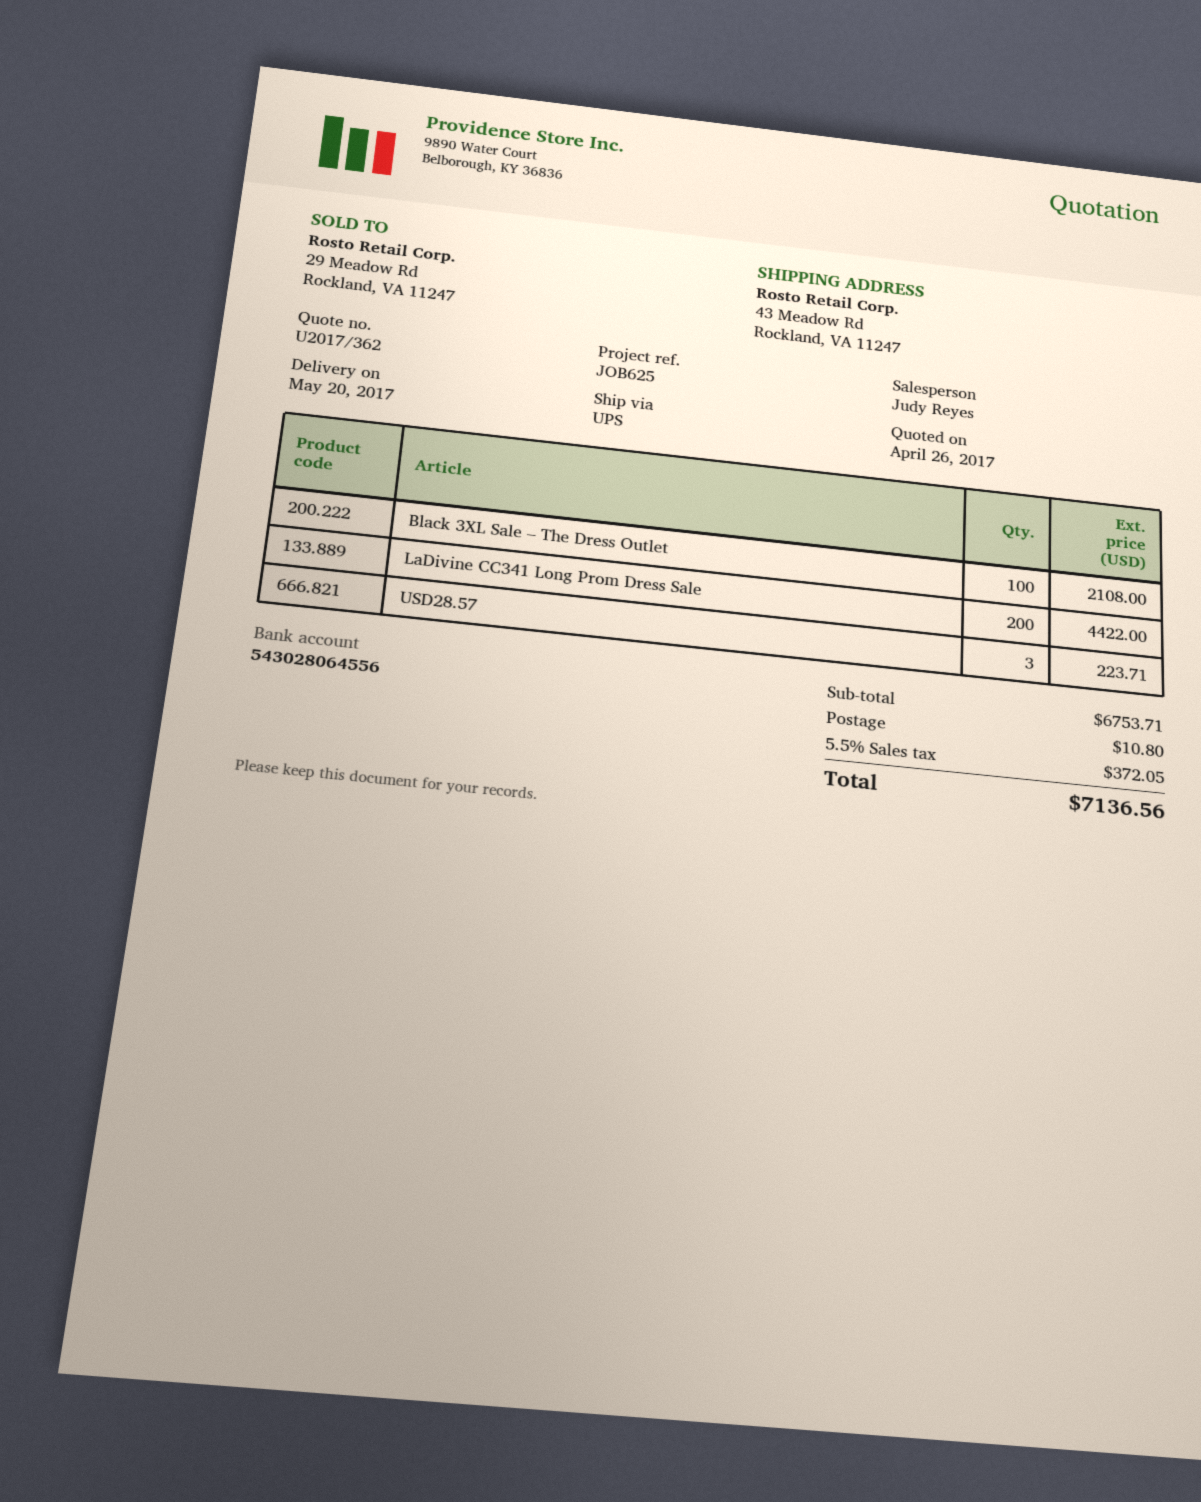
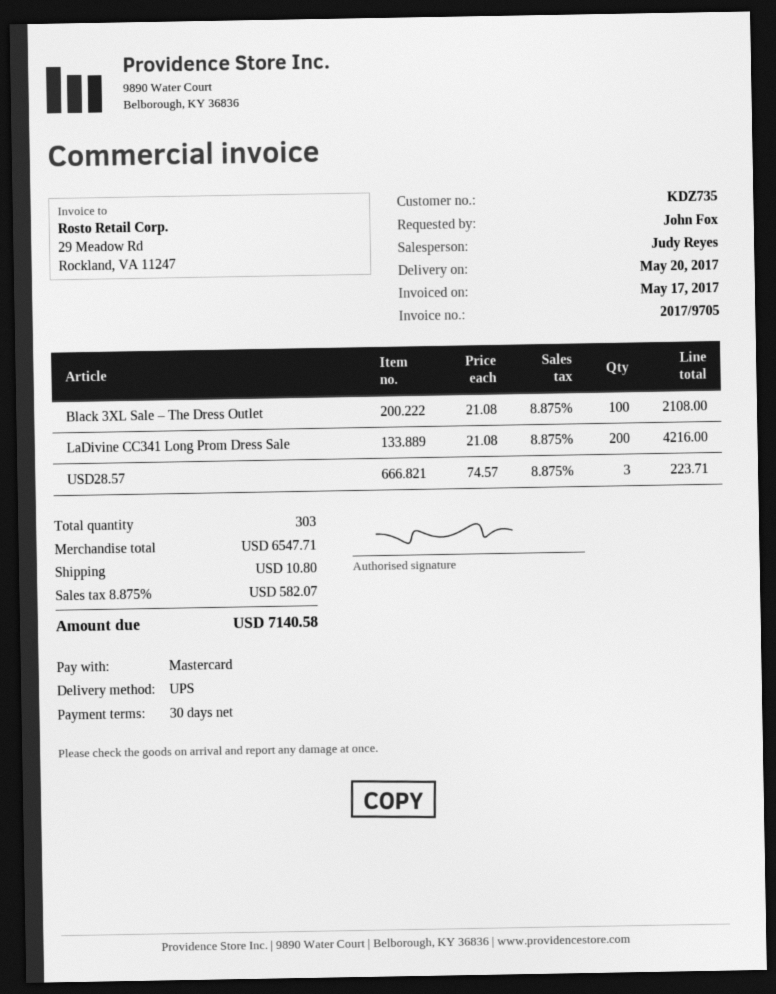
LaDivine CC341 Long Prom Dress Sale: 200 for 4422.00 -> 200 for 4216.00
subtotal: 6753.71 -> 6547.71
tax: 5.5% = 372.05 -> 8.875% = 582.07
total: 7136.56 -> 7140.58

